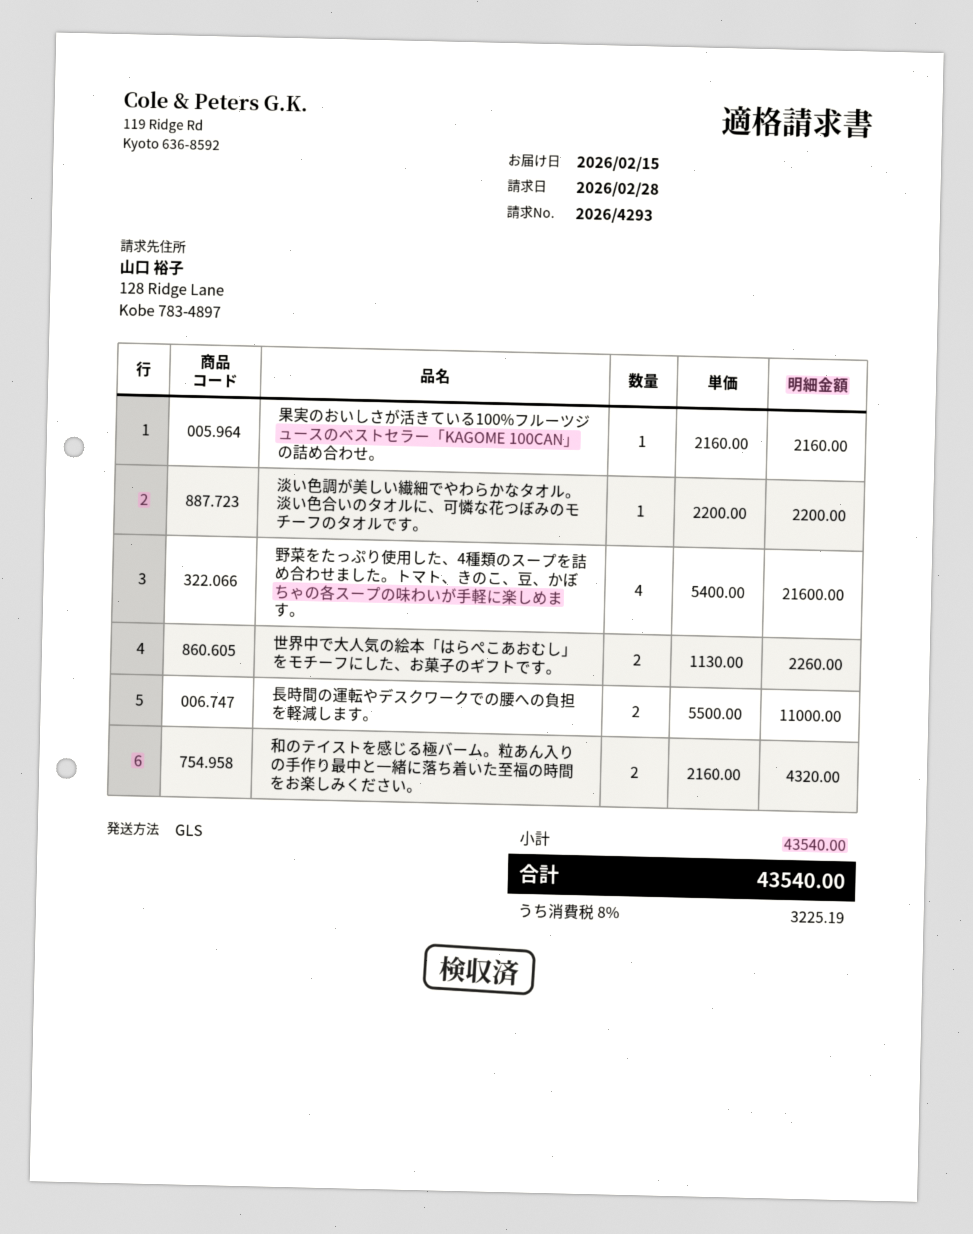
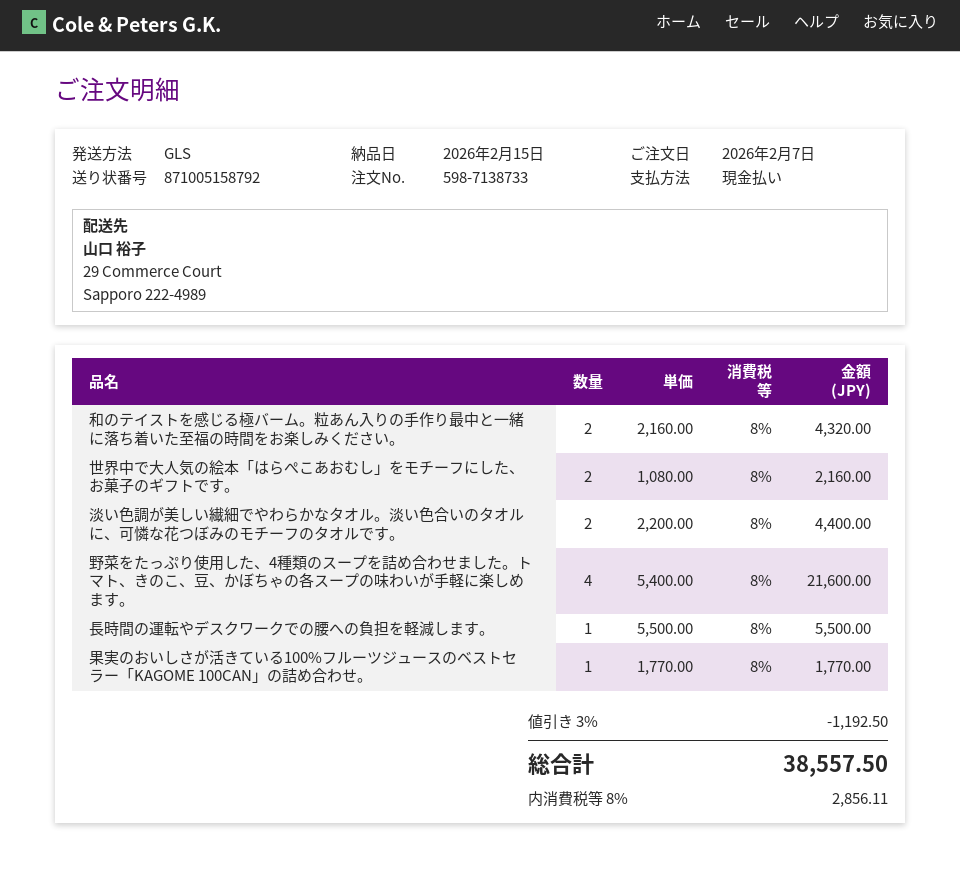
果実のおいしさが活きている100%フルーツジュースのベストセラー「KAGOME 100CAN」の詰め合わせ。: 1 x 2160.00 = 2160.00 -> 1 x 1770.00 = 1770.00
淡い色調が美しい繊細でやわらかなタオル。淡い色合いのタオルに、可憐な花つぼみのモチーフのタオルです。: 1 x 2200.00 = 2200.00 -> 2 x 2200.00 = 4400.00
世界中で大人気の絵本「はらぺこあおむし」をモチーフにした、お菓子のギフトです。: 2 x 1130.00 = 2260.00 -> 2 x 1080.00 = 2160.00
長時間の運転やデスクワークでの腰への負担を軽減します。: 2 x 5500.00 = 11000.00 -> 1 x 5500.00 = 5500.00
discount: none -> 3% = 1192.50
tax: 8% = 3225.19 -> 8% = 2856.11
total: 43540.00 -> 38557.50

